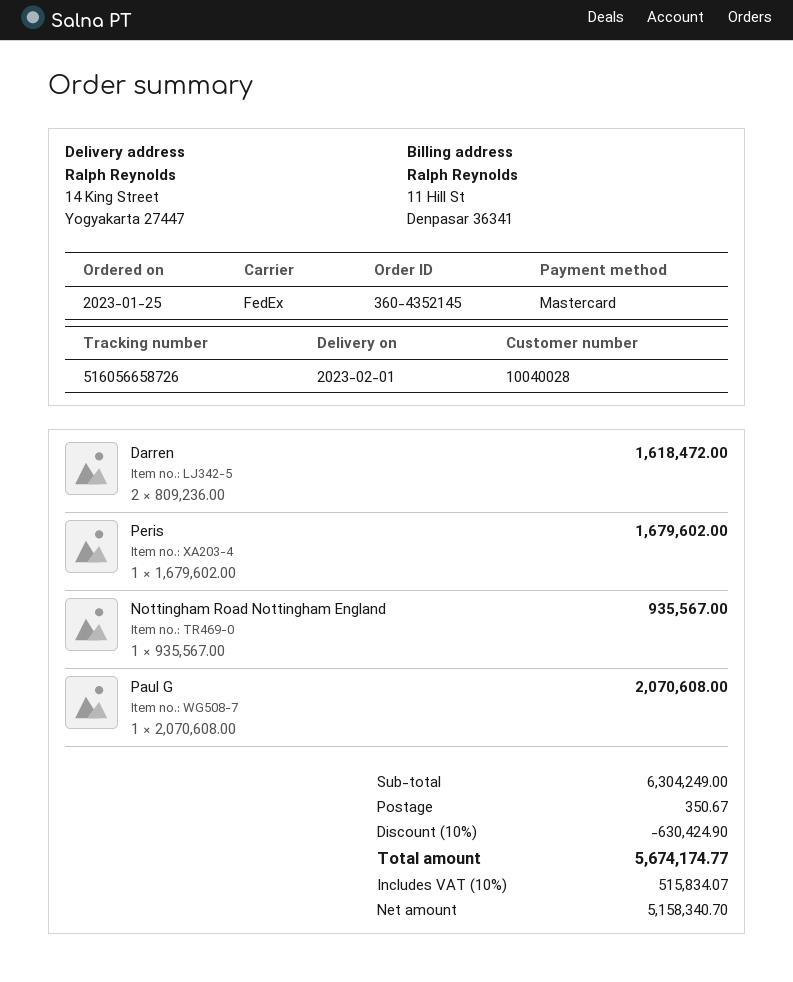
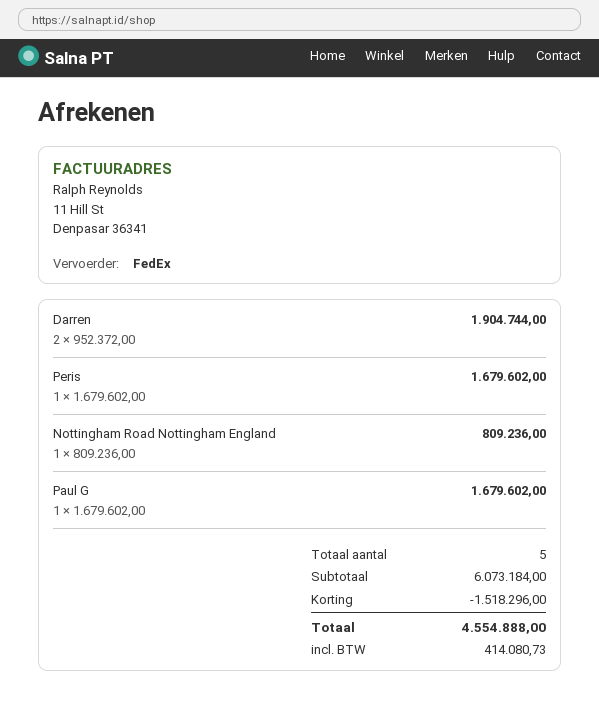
Darren: 2 x 809236.00 = 1618472.00 -> 2 x 952372.00 = 1904744.00
Nottingham Road Nottingham England: 1 x 935567.00 = 935567.00 -> 1 x 809236.00 = 809236.00
Paul G: 1 x 2070608.00 = 2070608.00 -> 1 x 1679602.00 = 1679602.00
subtotal: 6304249.00 -> 6073184.00
discount: 630424.90 -> 1518296.00
shipping: 350.67 -> none
tax: 515834.07 -> 414080.73
total: 5674174.77 -> 4554888.00

